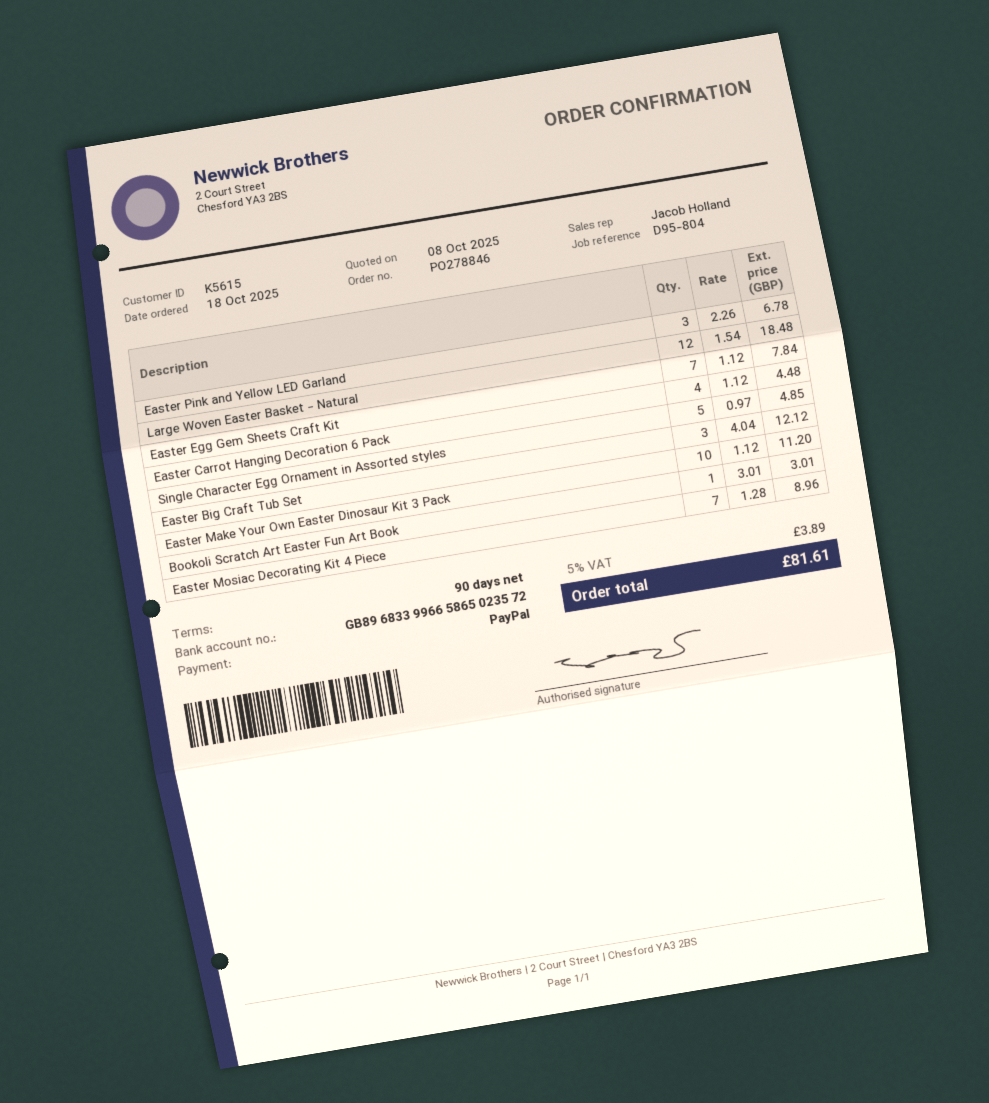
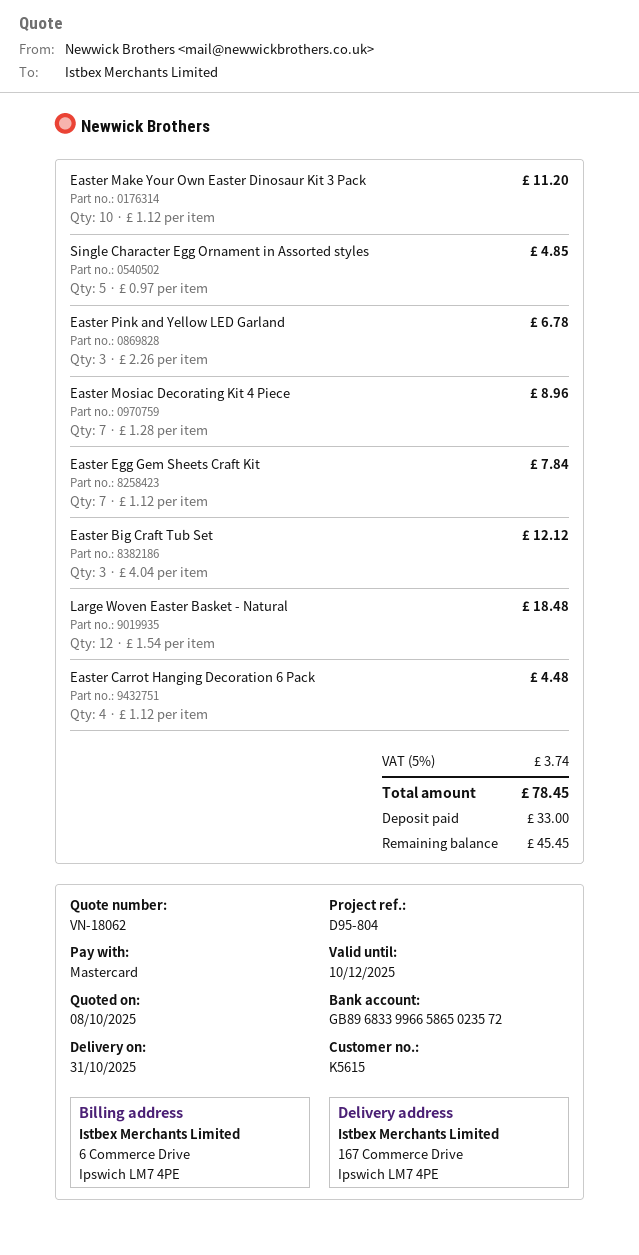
payment method: PayPal -> Mastercard
Bookoli Scratch Art Easter Fun Art Book: 1 x 3.01 = 3.01 -> none
tax: 5% = 3.89 -> 5% = 3.74
total: 81.61 -> 78.45

